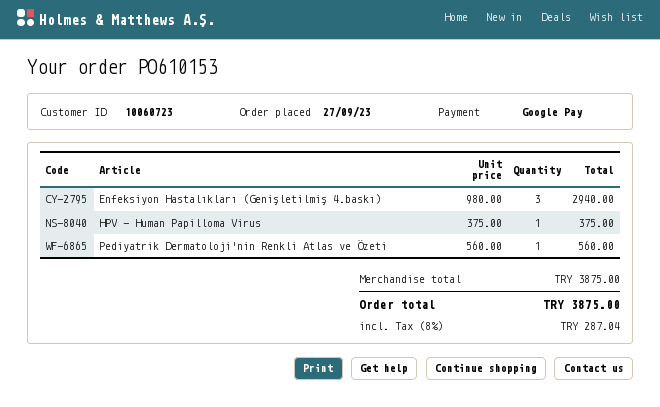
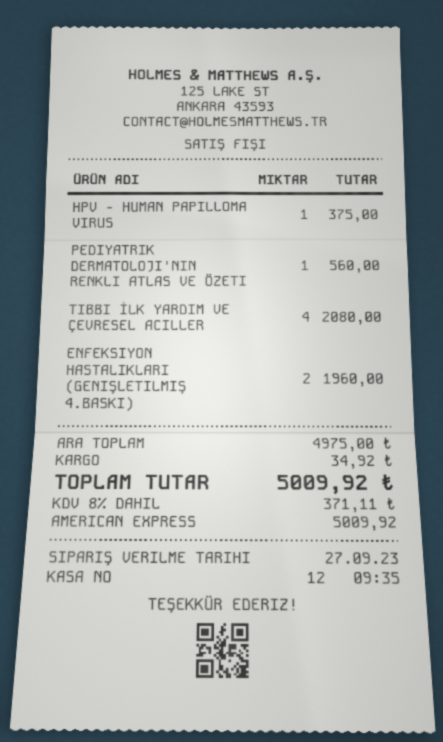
payment method: Google Pay -> American Express
Enfeksiyon Hastalıkları (Genişletilmiş 4.baskı): 3 for 2940.00 -> 2 for 1960.00
TIBBI İLK YARDIM VE ÇEVRESEL ACILLER: none -> 4 for 2080.00
subtotal: 3875.00 -> 4975.00
shipping: none -> 34.92
tax: 8% = 287.04 -> 8% = 371.11
total: 3875.00 -> 5009.92

